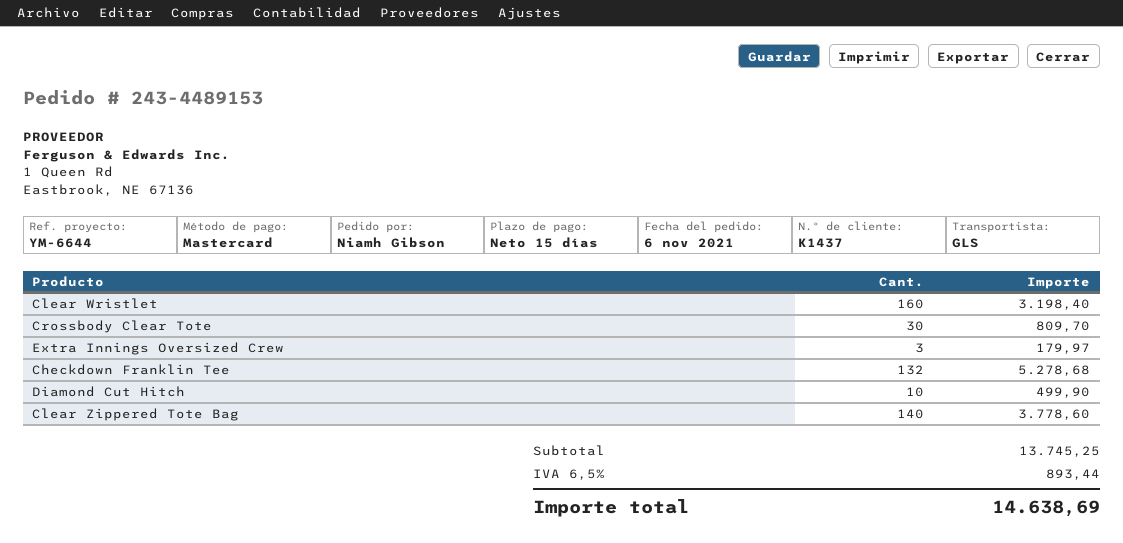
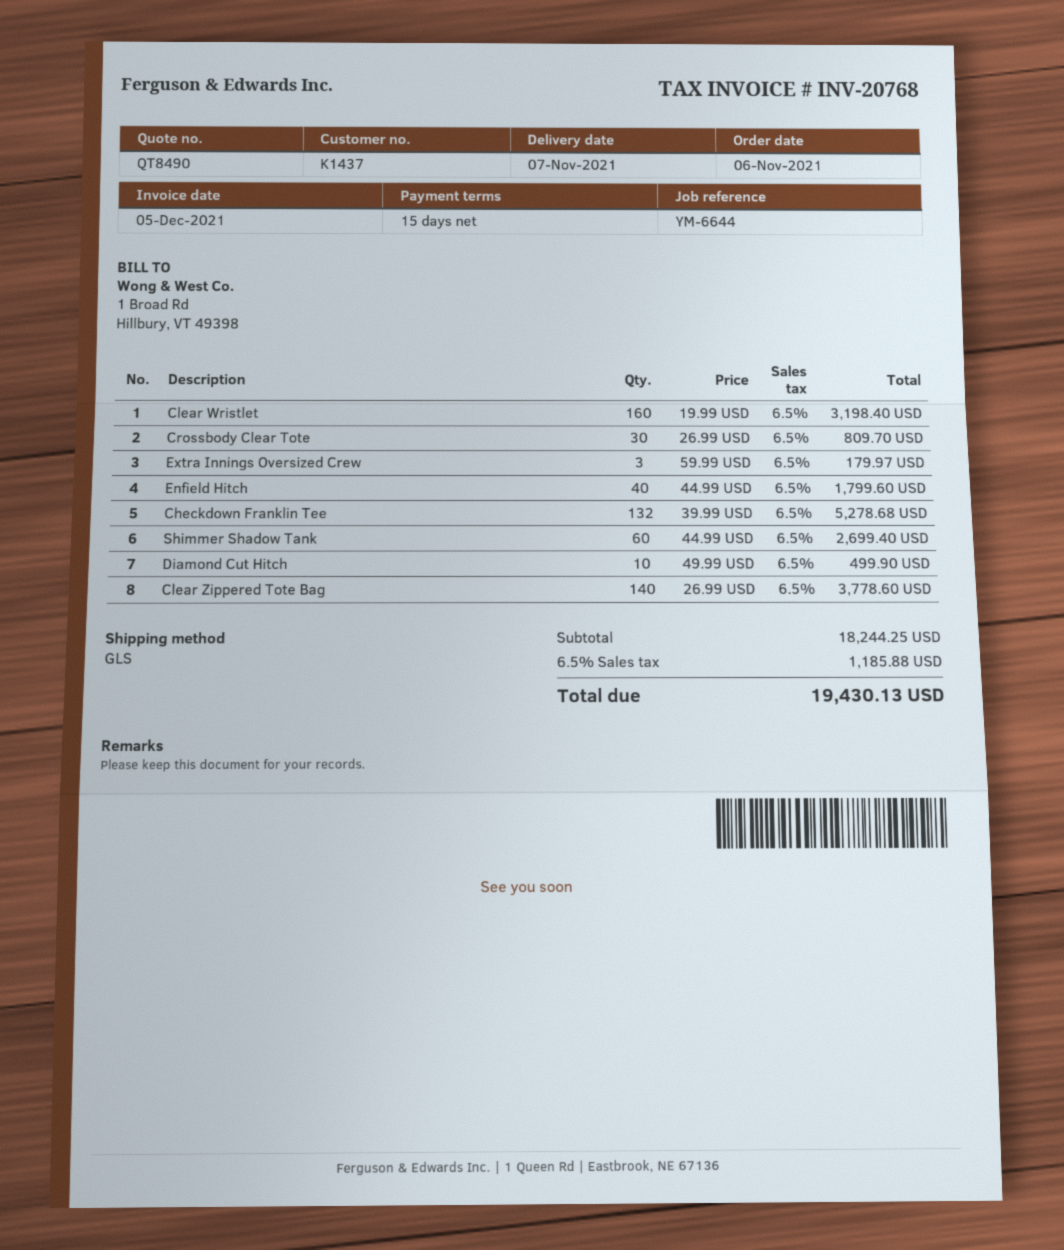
Enfield Hitch: none -> 40 for 1799.60
Shimmer Shadow Tank: none -> 60 for 2699.40
subtotal: 13745.25 -> 18244.25
tax: 6.5% = 893.44 -> 6.5% = 1185.88
total: 14638.69 -> 19430.13

